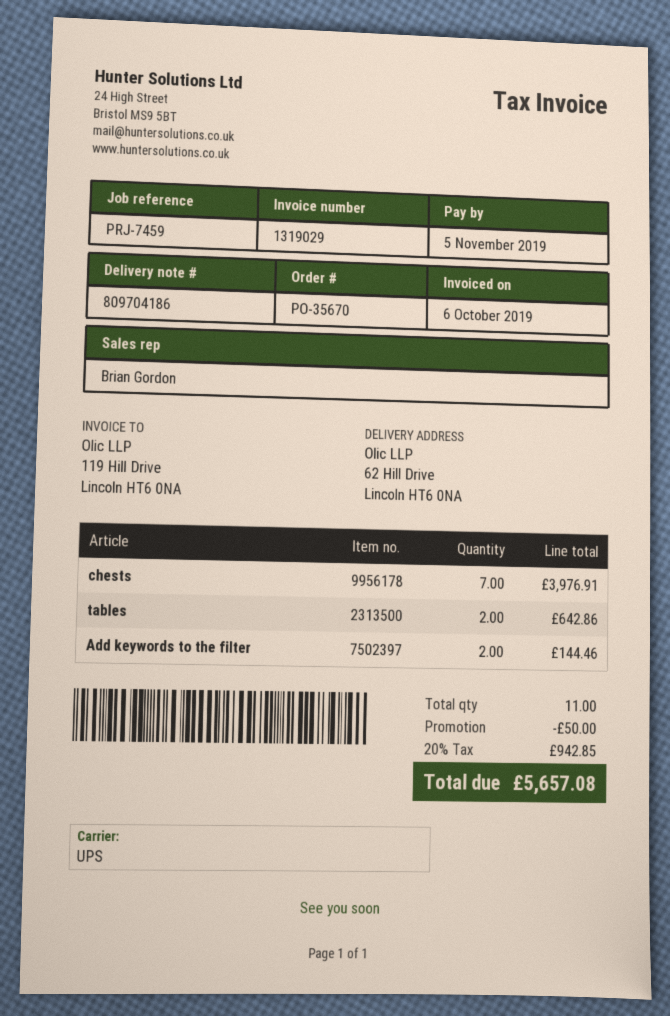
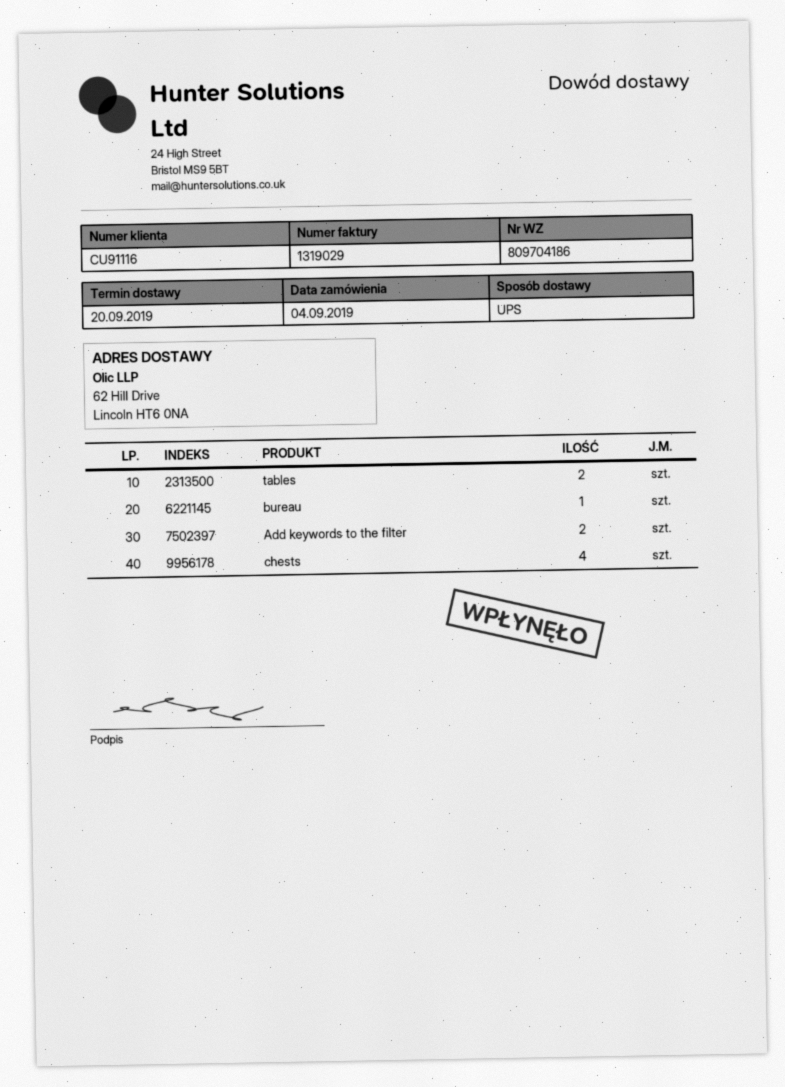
chests: 7 -> 4
bureau: none -> 1

